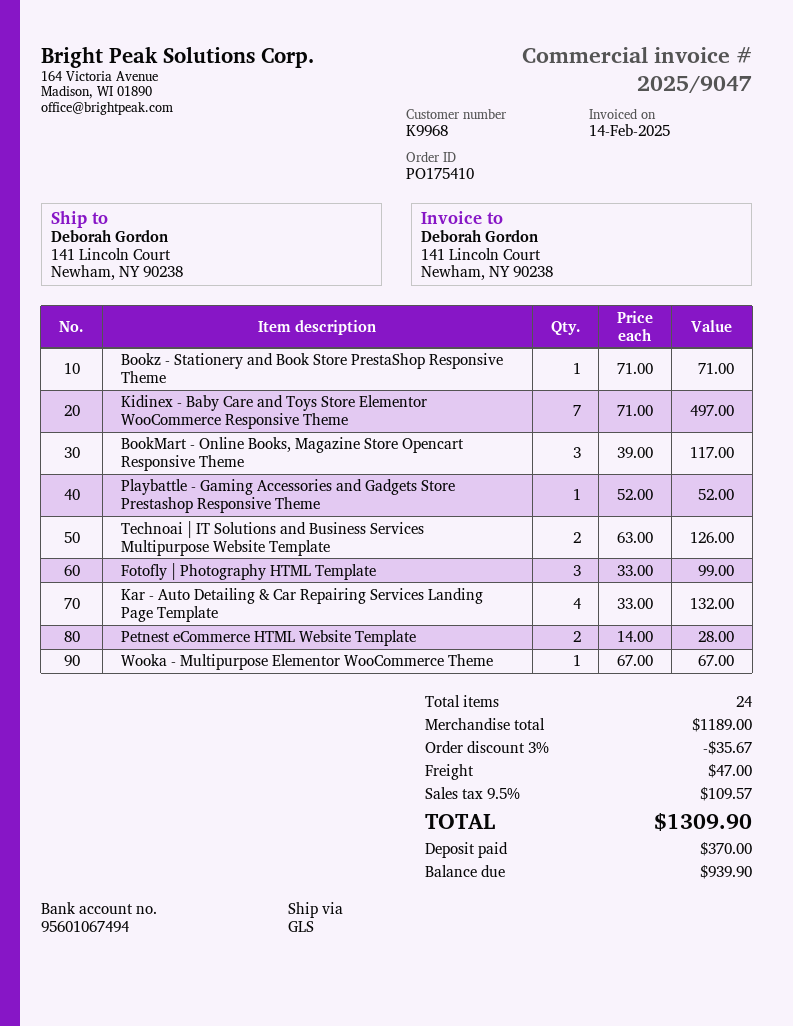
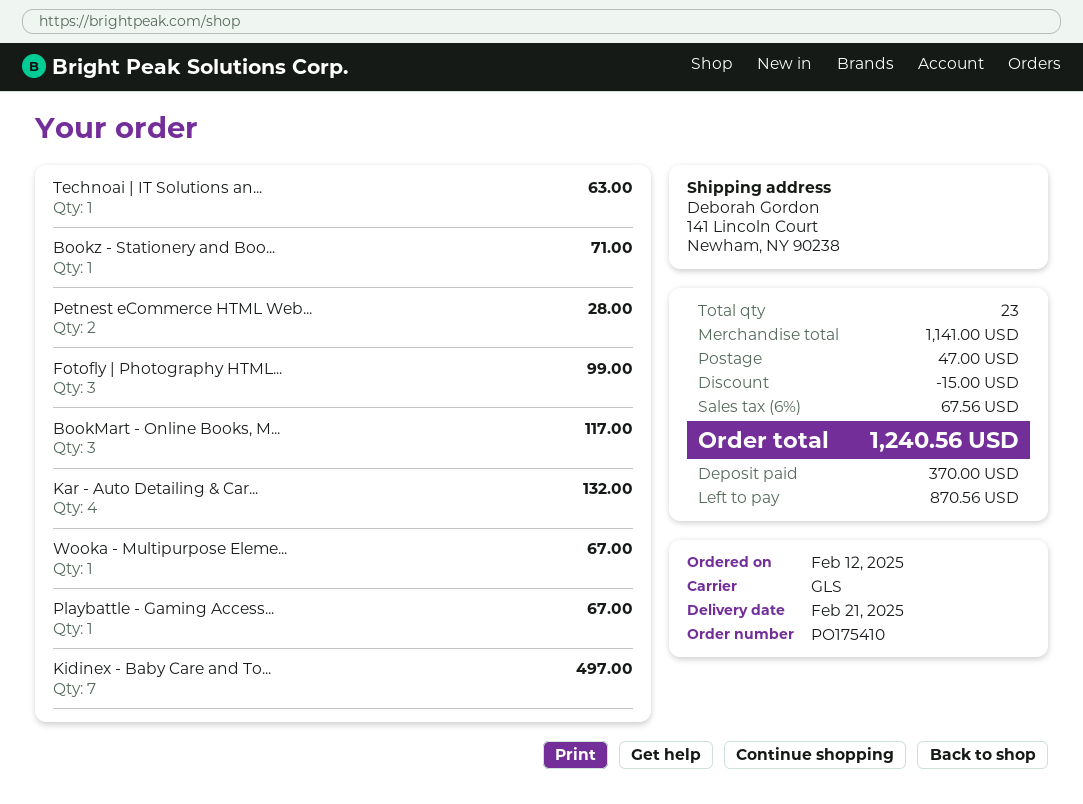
Playbattle - Gaming Accessories and Gadgets Store Prestashop Responsive Theme: 1 for 52.00 -> 1 for 67.00
Technoai | IT Solutions and Business Services Multipurpose Website Template: 2 for 126.00 -> 1 for 63.00
total quantity: 24 -> 23
subtotal: 1189.00 -> 1141.00
discount: 35.67 -> 15.00
tax: 9.5% = 109.57 -> 6% = 67.56
total: 1309.90 -> 1240.56
balance: 939.90 -> 870.56

